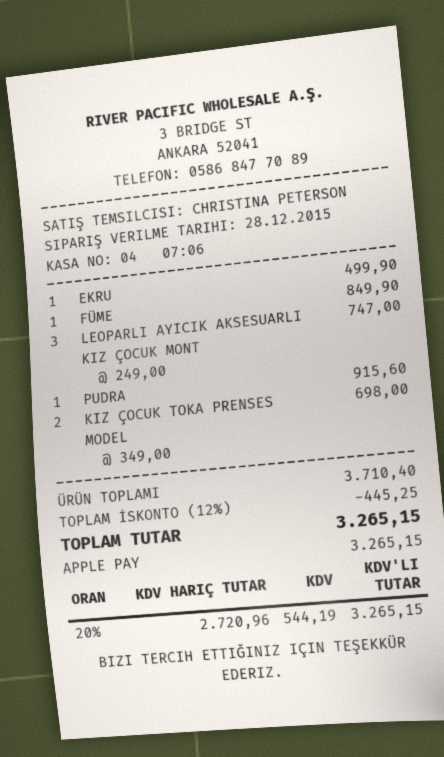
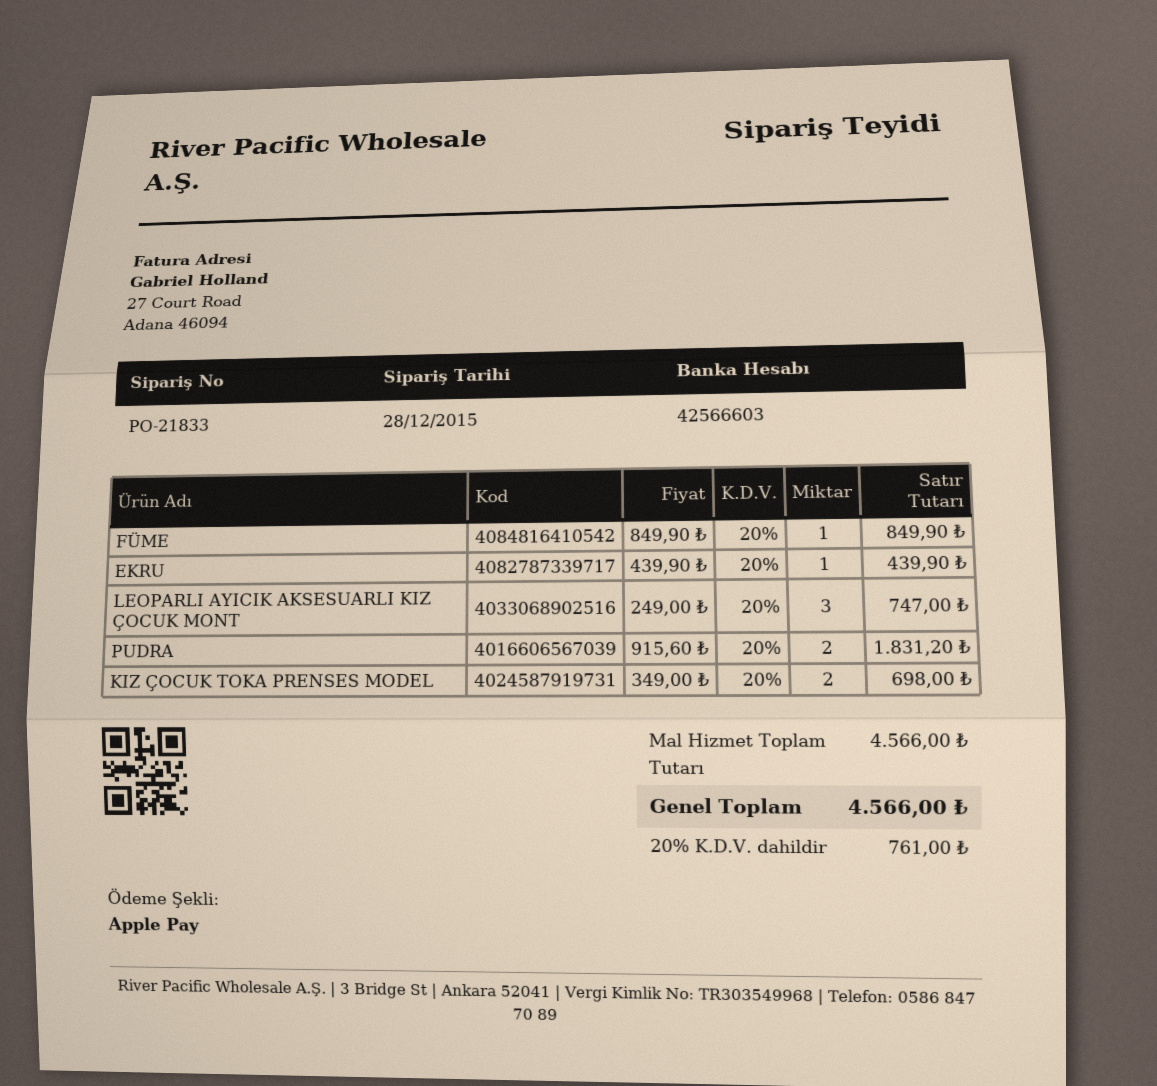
EKRU: 1 x 499.90 = 499.90 -> 1 x 439.90 = 439.90
PUDRA: 1 x 915.60 = 915.60 -> 2 x 915.60 = 1831.20
subtotal: 3710.40 -> 4566.00
discount: 12% = 445.25 -> none
tax: 20% = 544.19 -> 20% = 761.00
total: 3265.15 -> 4566.00

